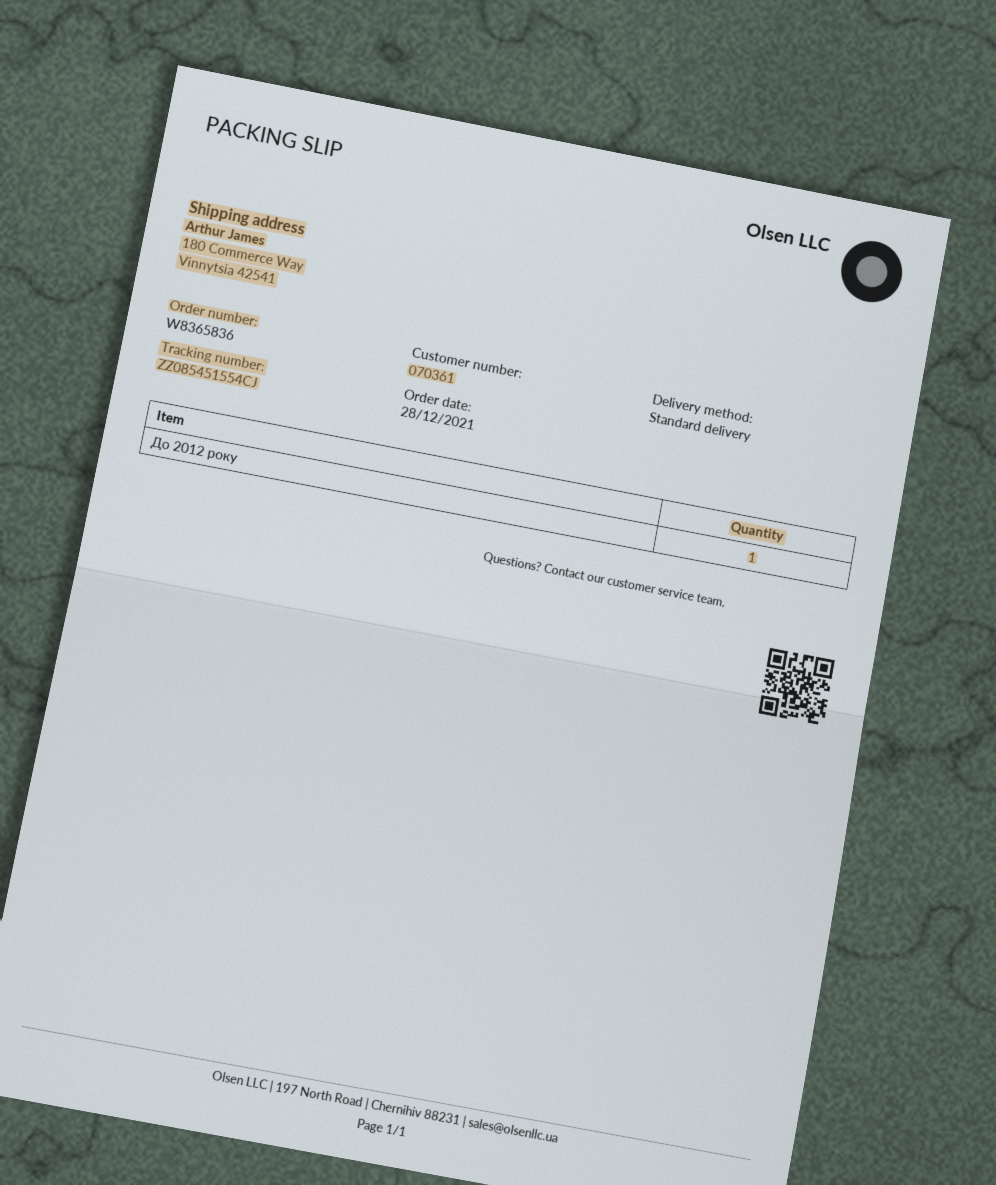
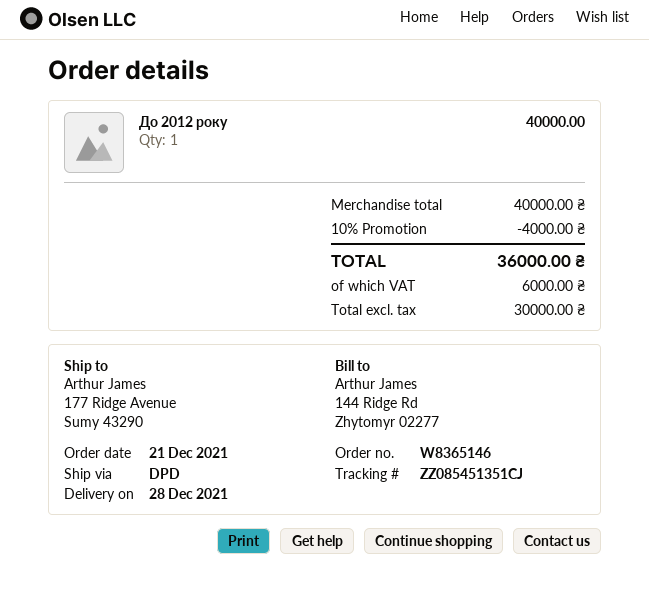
order number: W8365836 -> W8365146
order date: 2021-12-28 -> 2021-12-21
shipping method: standard -> DPD
tracking number: ZZ085451554CJ -> ZZ085451351CJ
ship to: 180 Commerce Way, Vinnytsia 42541 -> 177 Ridge Avenue, Sumy 43290

